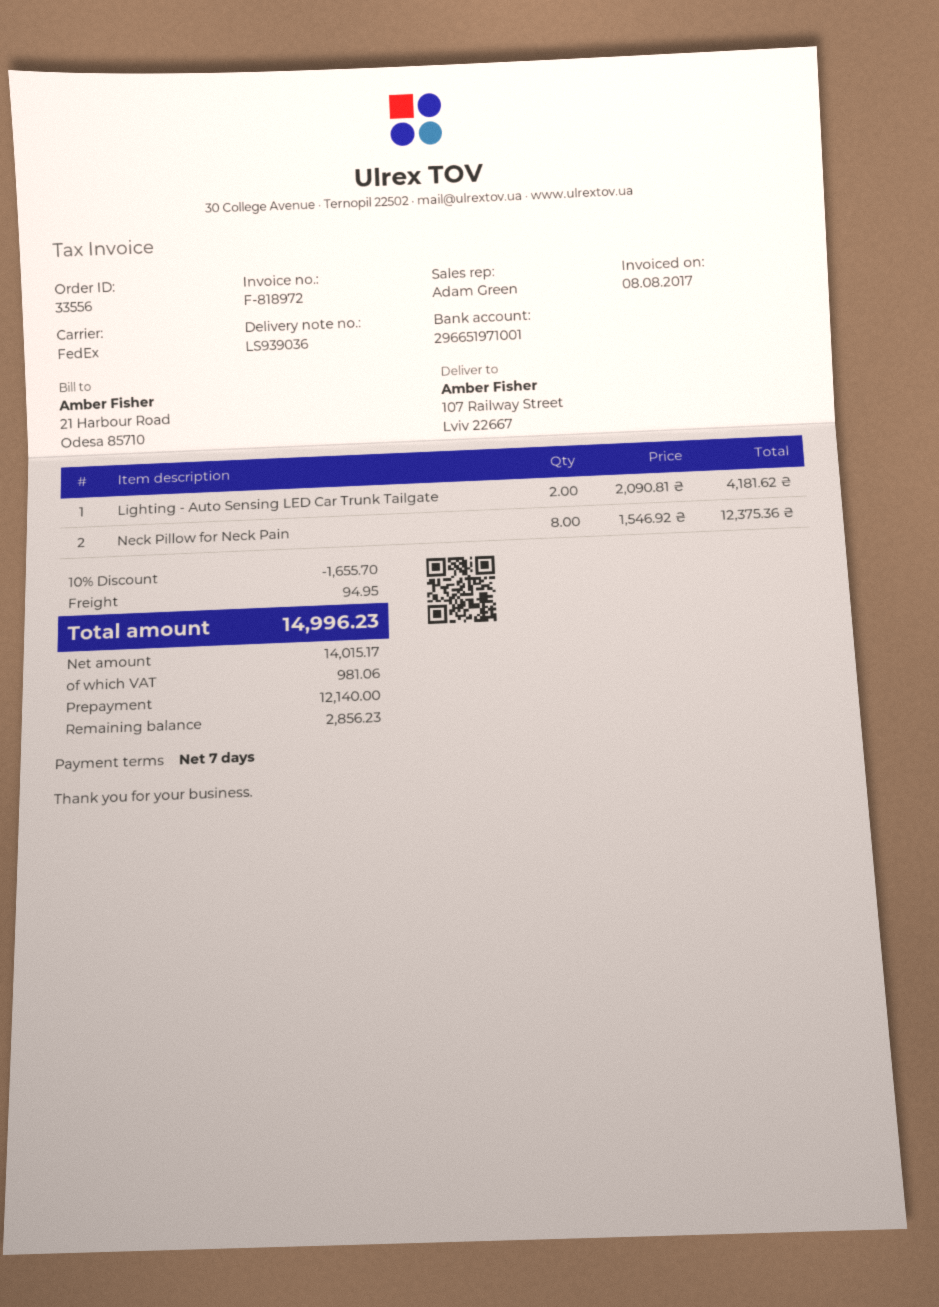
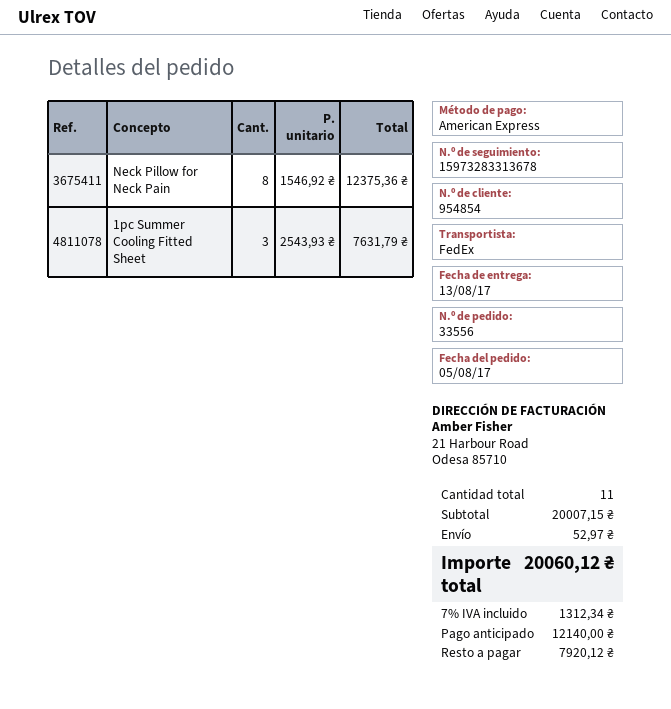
Lighting - Auto Sensing LED Car Trunk Tailgate: 2 x 2090.81 = 4181.62 -> none
1pc Summer Cooling Fitted Sheet: none -> 3 x 2543.93 = 7631.79
discount: 10% = 1655.70 -> none
shipping: 94.95 -> 52.97
tax: 981.06 -> 1312.34
total: 14996.23 -> 20060.12
balance: 2856.23 -> 7920.12

